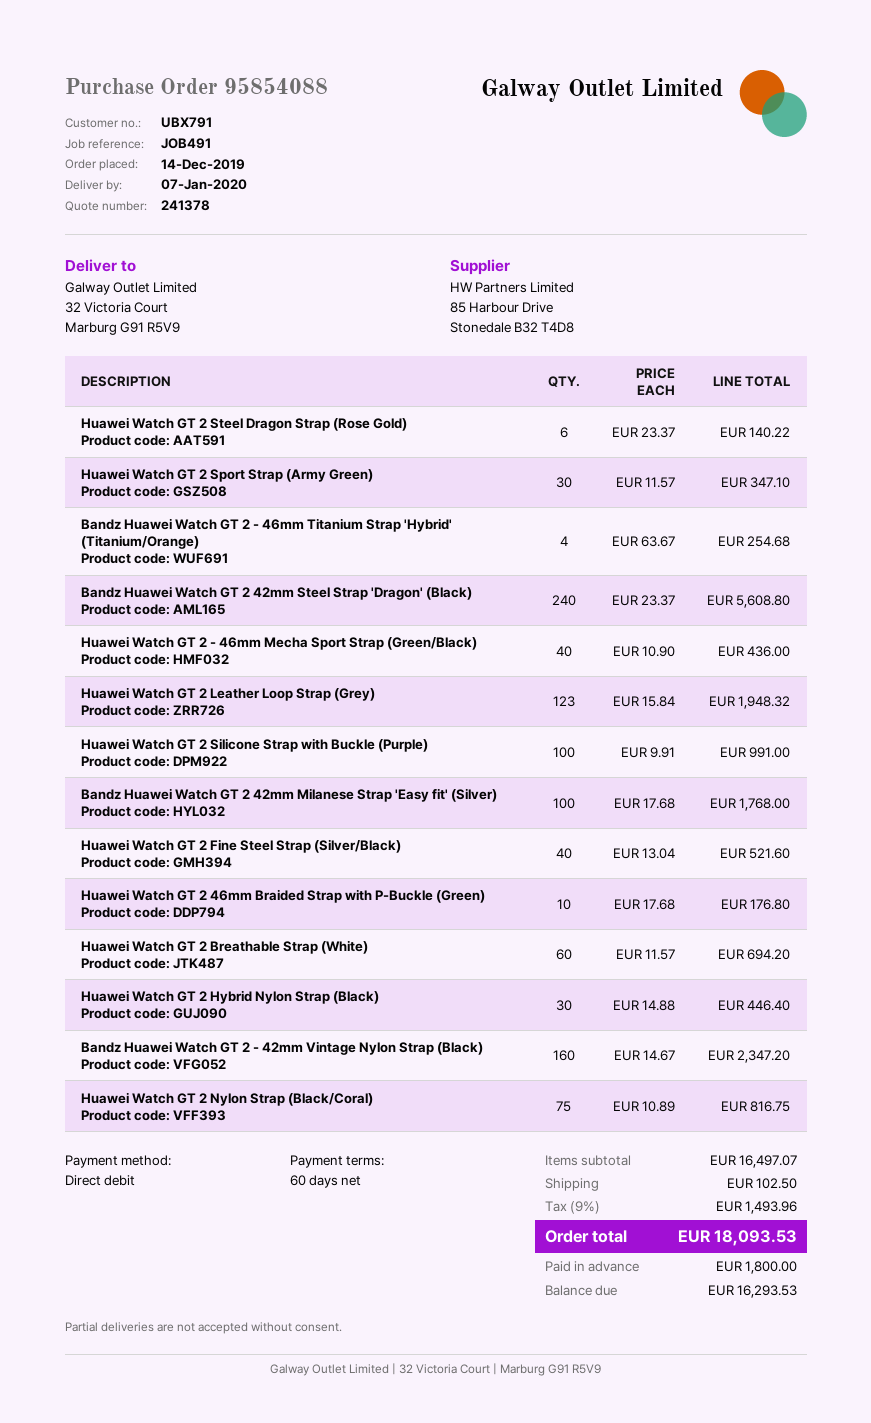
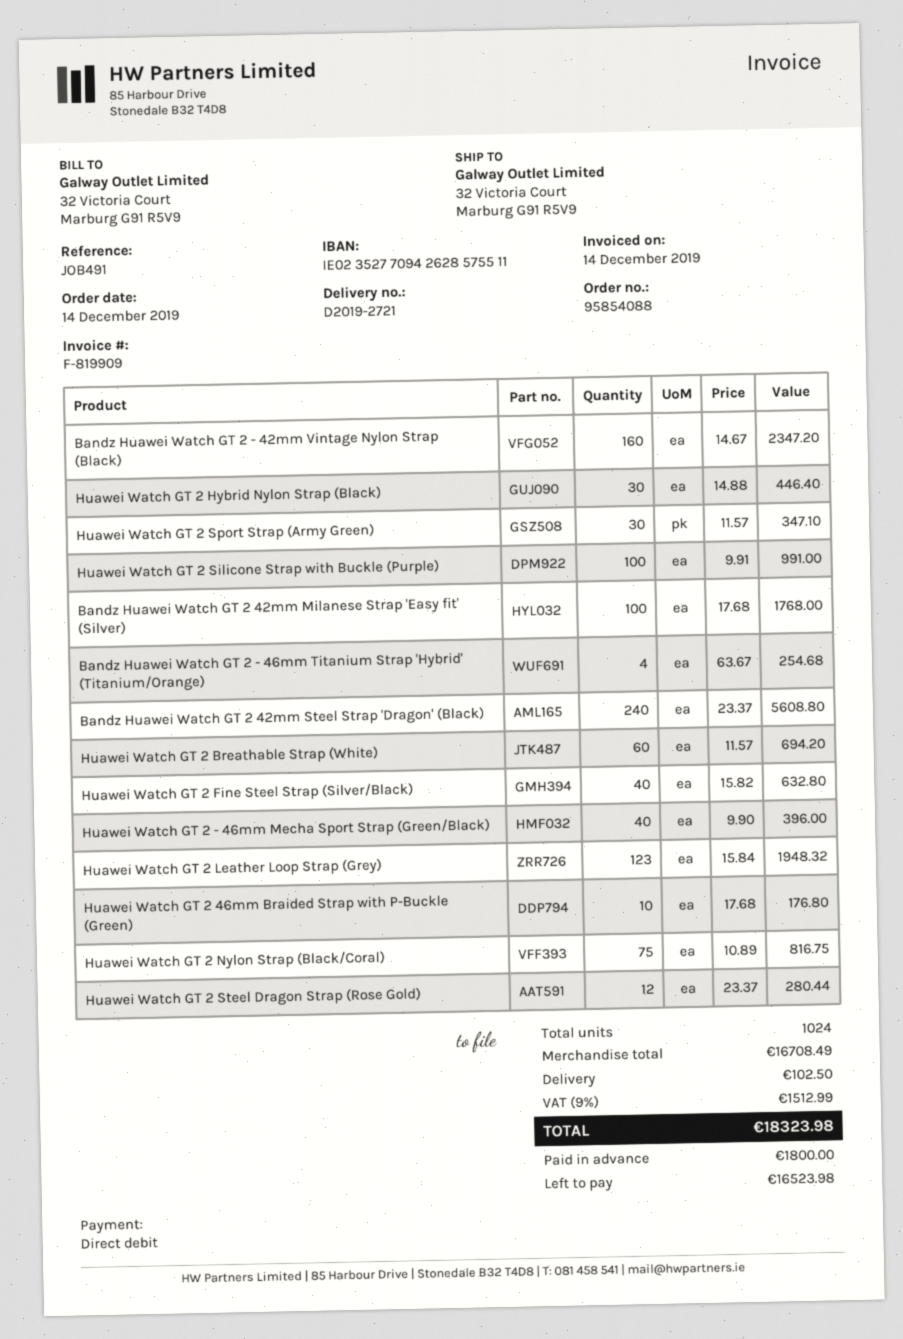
Huawei Watch GT 2 Steel Dragon Strap (Rose Gold): 6 x 23.37 = 140.22 -> 12 x 23.37 = 280.44
Huawei Watch GT 2 - 46mm Mecha Sport Strap (Green/Black): 40 x 10.90 = 436.00 -> 40 x 9.90 = 396.00
Huawei Watch GT 2 Fine Steel Strap (Silver/Black): 40 x 13.04 = 521.60 -> 40 x 15.82 = 632.80
subtotal: 16497.07 -> 16708.49
tax: 9% = 1493.96 -> 9% = 1512.99
total: 18093.53 -> 18323.98
balance: 16293.53 -> 16523.98

